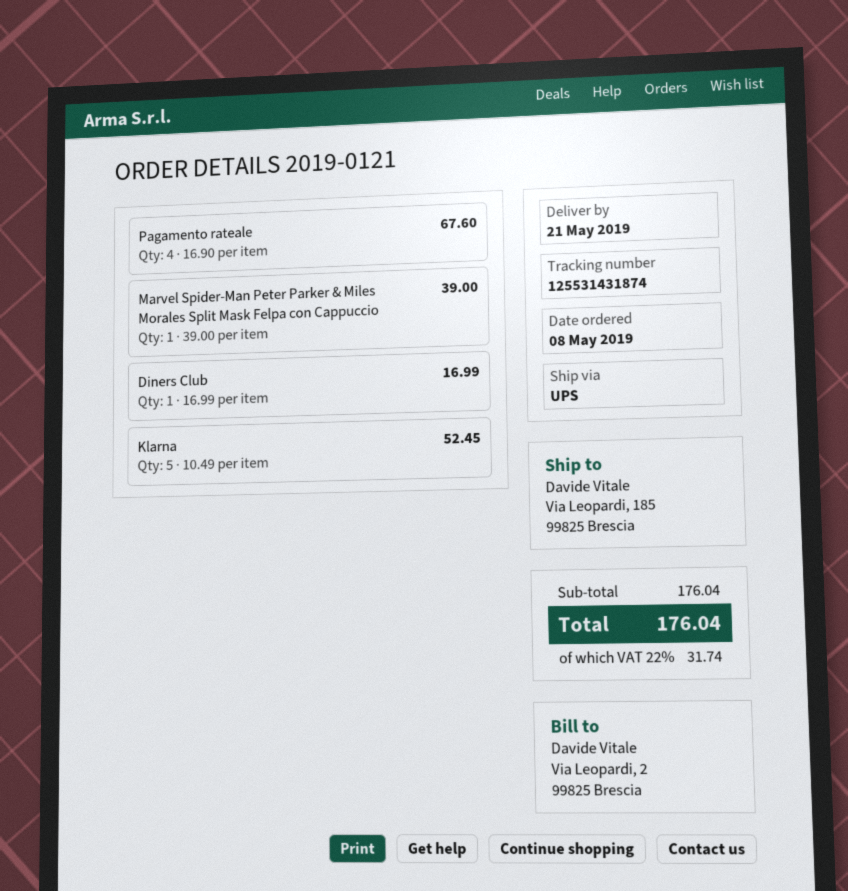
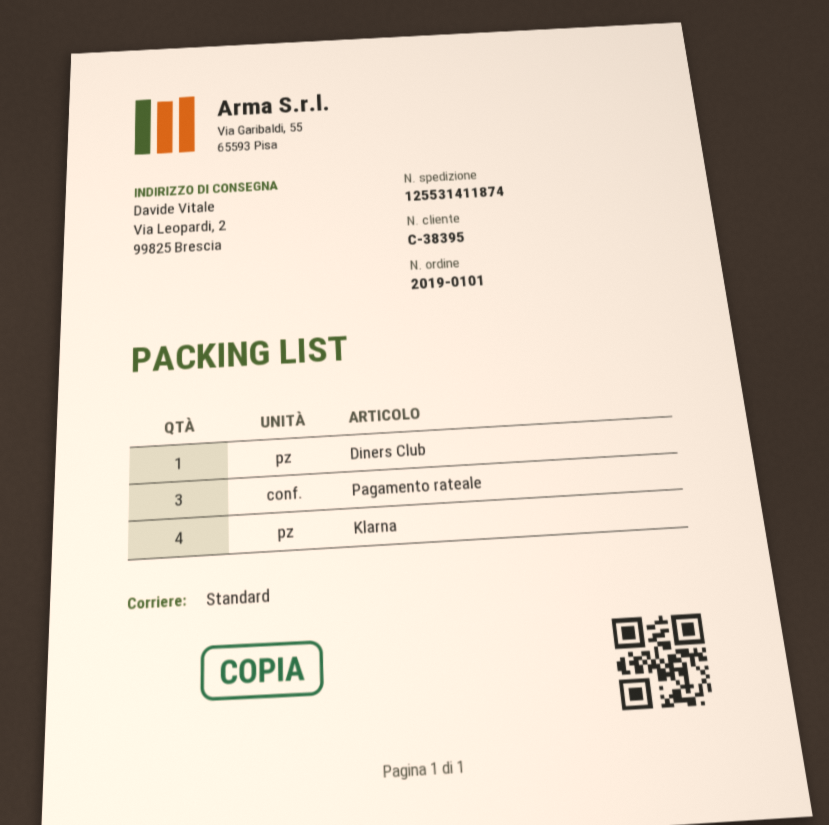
order number: 2019-0121 -> 2019-0101
shipping method: UPS -> standard
tracking number: 125531431874 -> 125531411874
ship to: Via Leopardi, 185, 99825 Brescia -> Via Leopardi, 2, 99825 Brescia
Pagamento rateale: 4 -> 3
Marvel Spider-Man Peter Parker & Miles Morales Split Mask Felpa con Cappuccio: 1 -> none
Klarna: 5 -> 4

